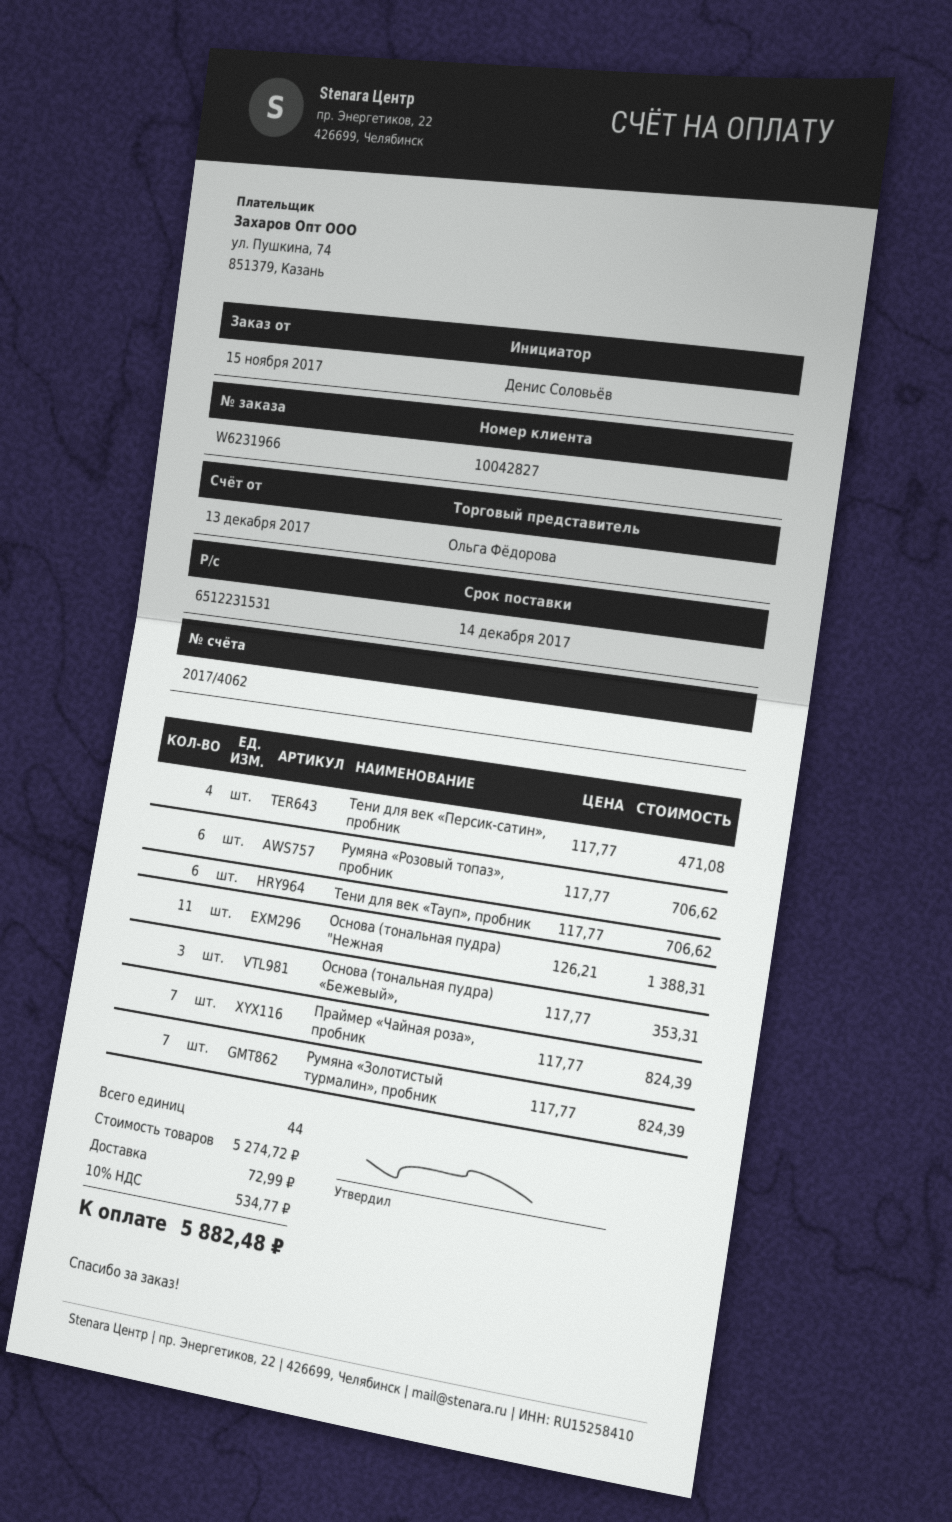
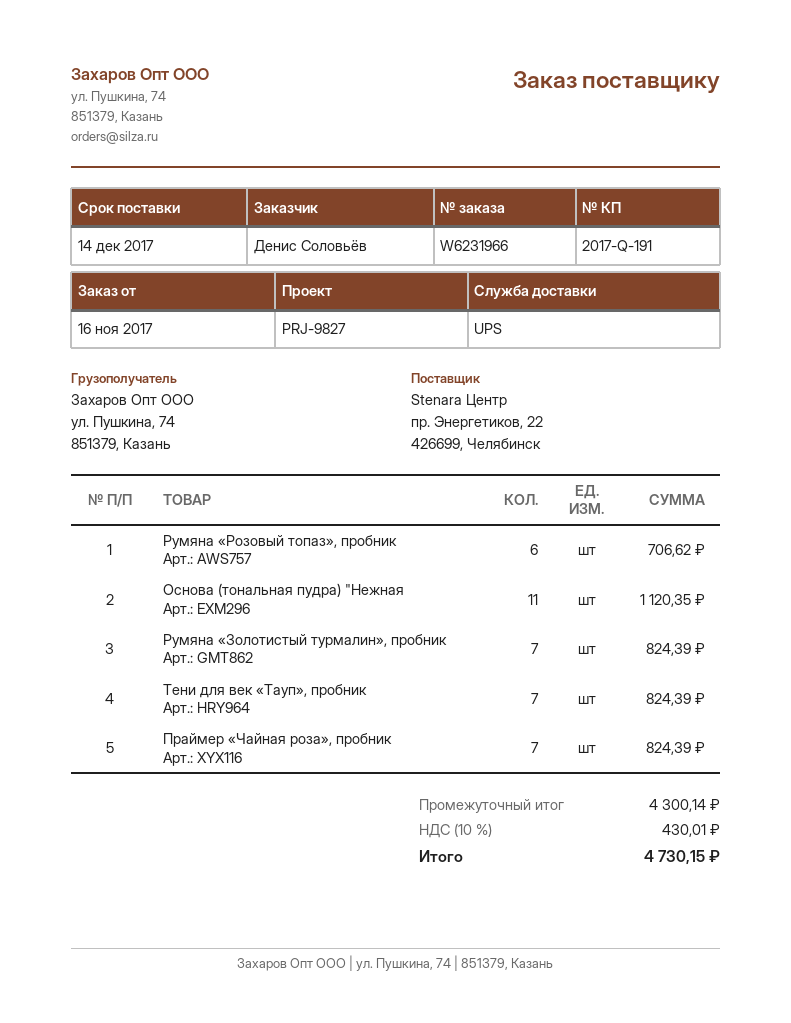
order date: 2017-11-15 -> 2017-11-16
Тени для век «Персик-сатин», пробник: 4 for 471.08 -> none
Тени для век «Тауп», пробник: 6 for 706.62 -> 7 for 824.39
Основа (тональная пудра) "Нежная: 11 for 1388.31 -> 11 for 1120.35
Основа (тональная пудра) «Бежевый»,: 3 for 353.31 -> none
subtotal: 5274.72 -> 4300.14
shipping: 72.99 -> none
tax: 10% = 534.77 -> 10% = 430.01
total: 5882.48 -> 4730.15

